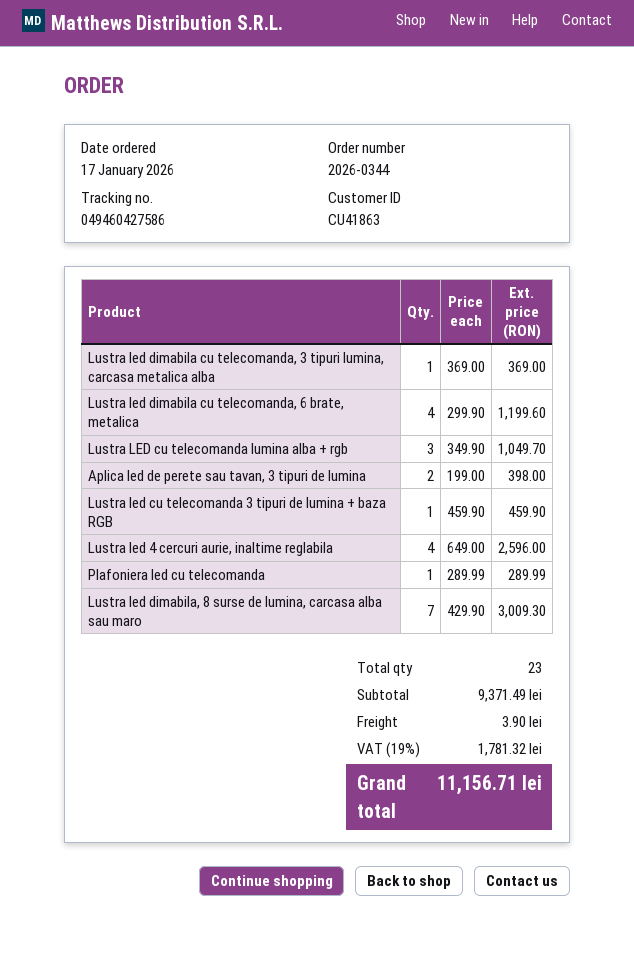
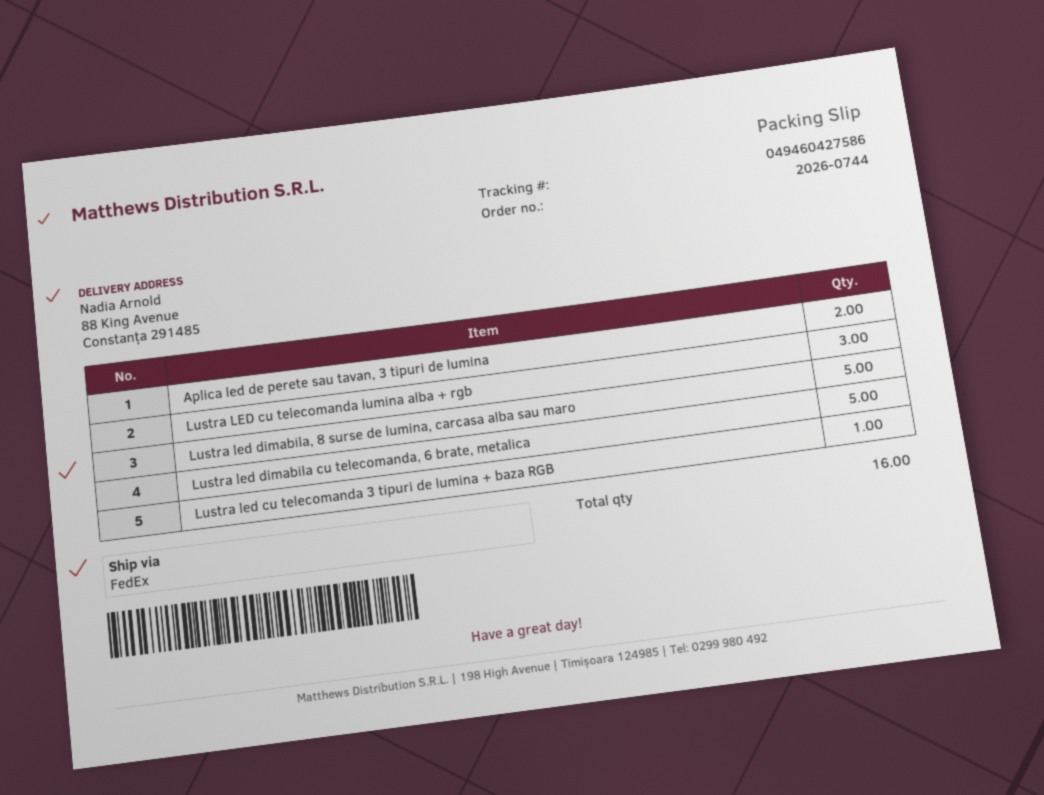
order number: 2026-0344 -> 2026-0744
Lustra led dimabila cu telecomanda, 3 tipuri lumina, carcasa metalica alba: 1 -> none
Lustra led dimabila cu telecomanda, 6 brate, metalica: 4 -> 5
Lustra led 4 cercuri aurie, inaltime reglabila: 4 -> none
Plafoniera led cu telecomanda: 1 -> none
Lustra led dimabila, 8 surse de lumina, carcasa alba sau maro: 7 -> 5
total quantity: 23 -> 16

